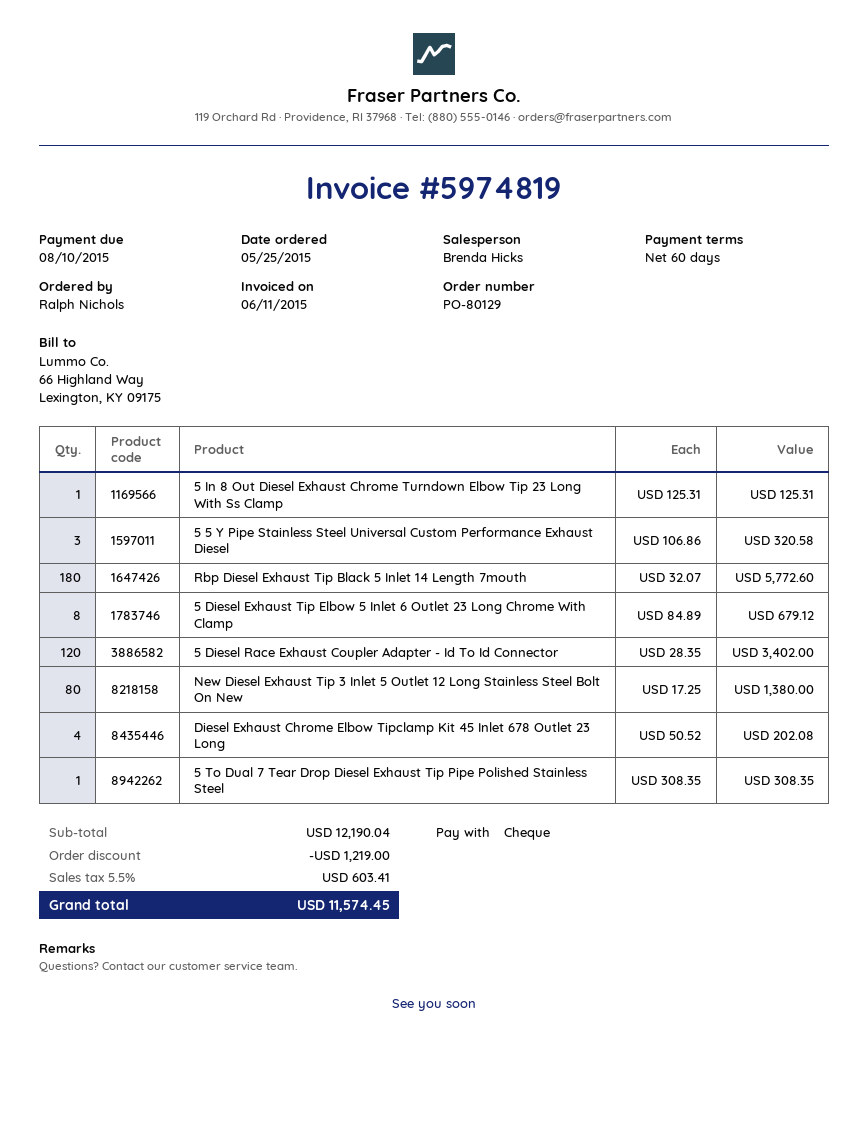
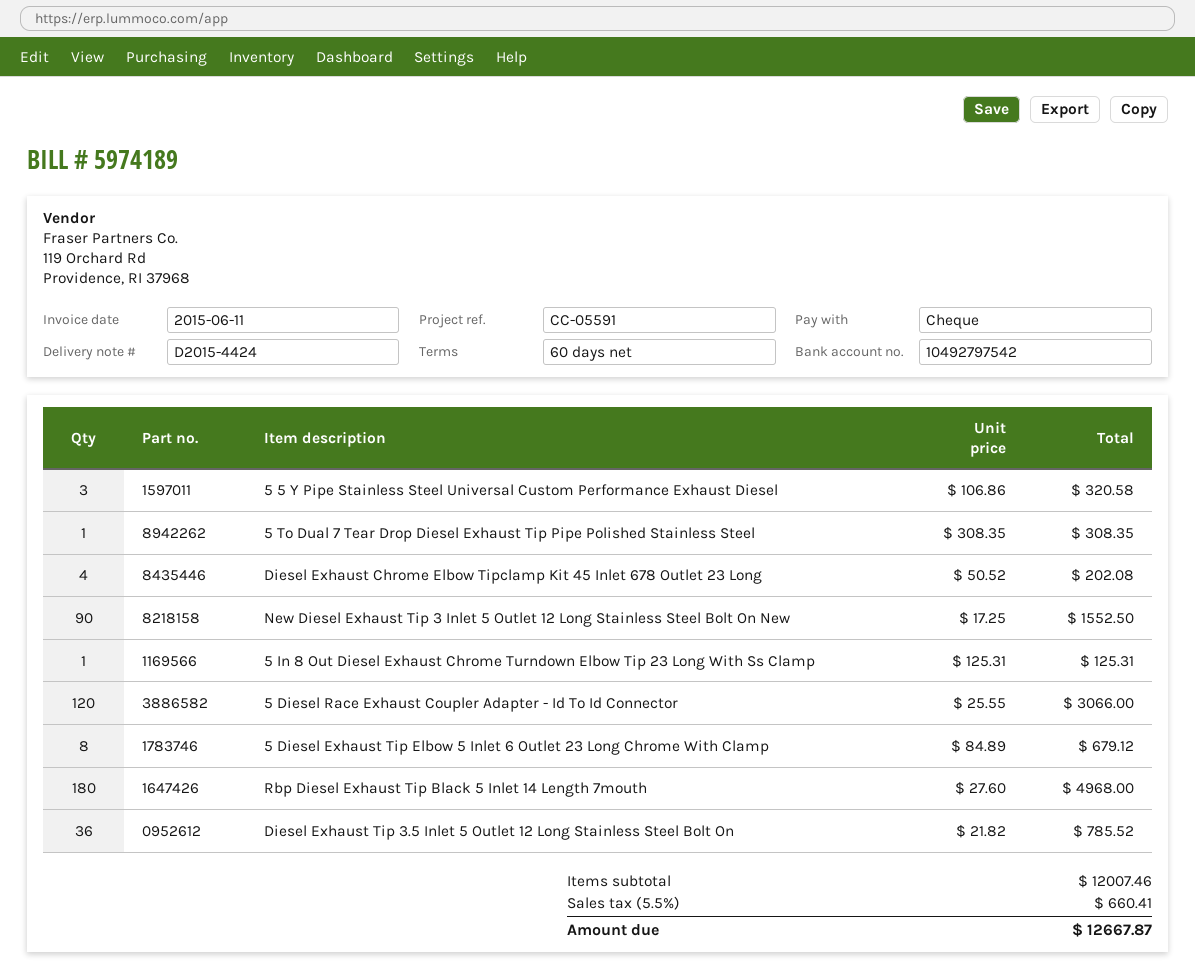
invoice number: 5974819 -> 5974189
Rbp Diesel Exhaust Tip Black 5 Inlet 14 Length 7mouth: 180 x 32.07 = 5772.60 -> 180 x 27.60 = 4968.00
5 Diesel Race Exhaust Coupler Adapter - Id To Id Connector: 120 x 28.35 = 3402.00 -> 120 x 25.55 = 3066.00
New Diesel Exhaust Tip 3 Inlet 5 Outlet 12 Long Stainless Steel Bolt On New: 80 x 17.25 = 1380.00 -> 90 x 17.25 = 1552.50
Diesel Exhaust Tip 3.5 Inlet 5 Outlet 12 Long Stainless Steel Bolt On: none -> 36 x 21.82 = 785.52
subtotal: 12190.04 -> 12007.46
discount: 1219.00 -> none
tax: 5.5% = 603.41 -> 5.5% = 660.41
total: 11574.45 -> 12667.87

